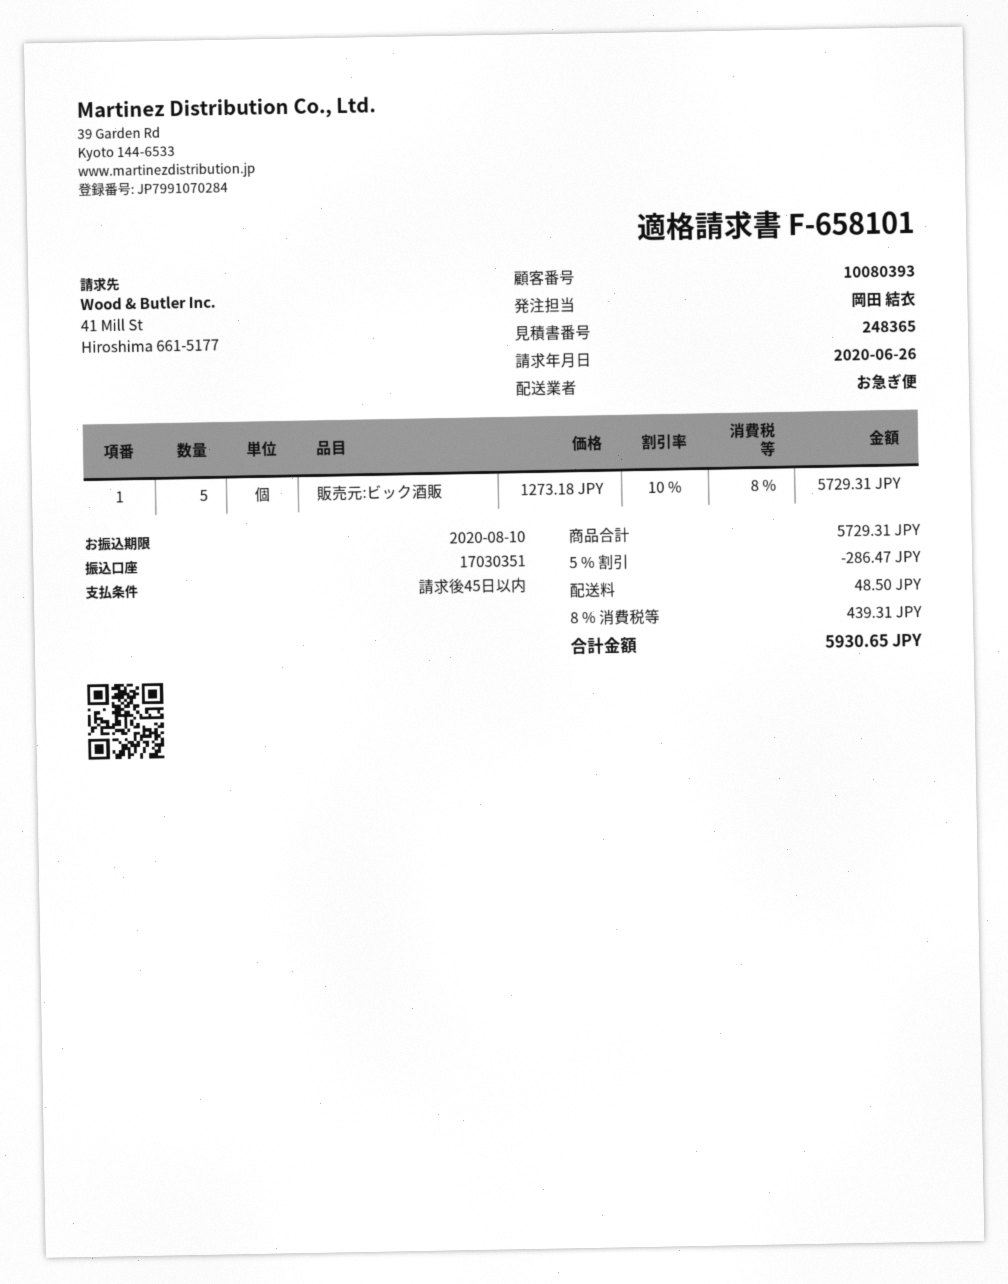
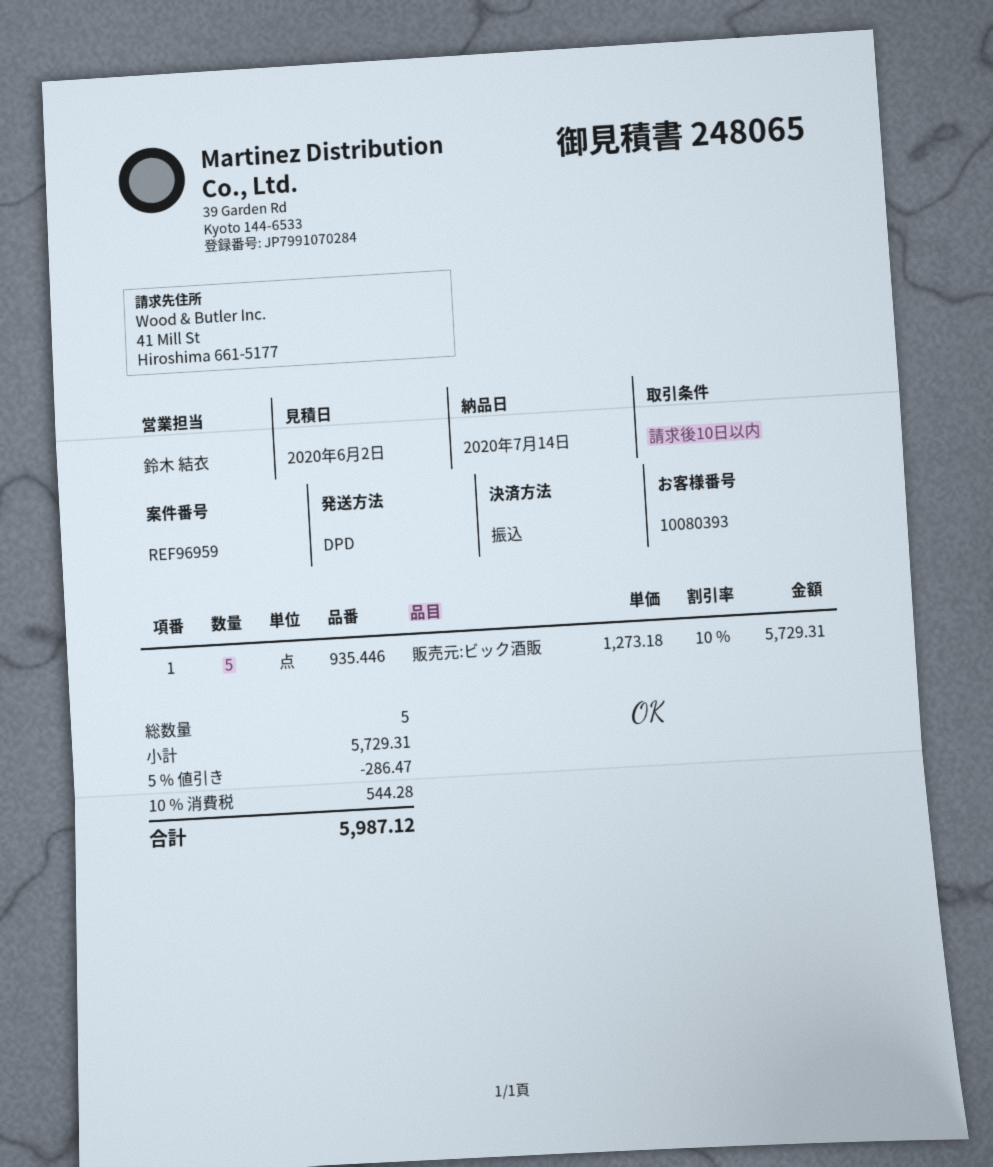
quote number: 248365 -> 248065
payment terms: 45 days -> 10 days
shipping method: express -> DPD
shipping: 48.50 -> none
tax: 8% = 439.31 -> 10% = 544.28
total: 5930.65 -> 5987.12

